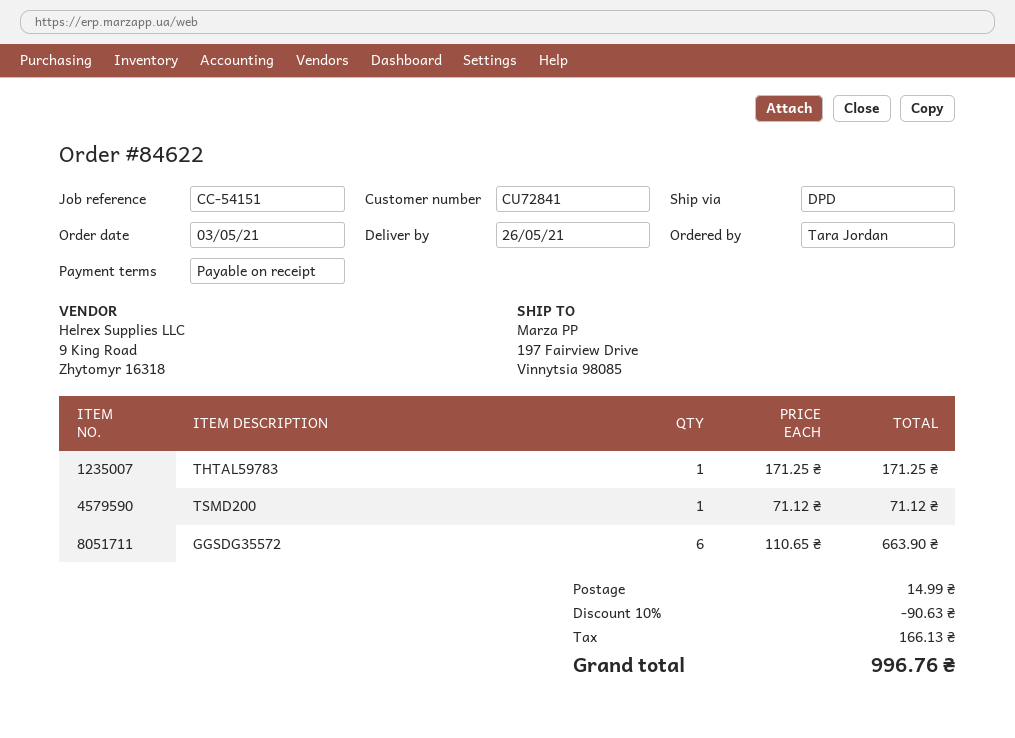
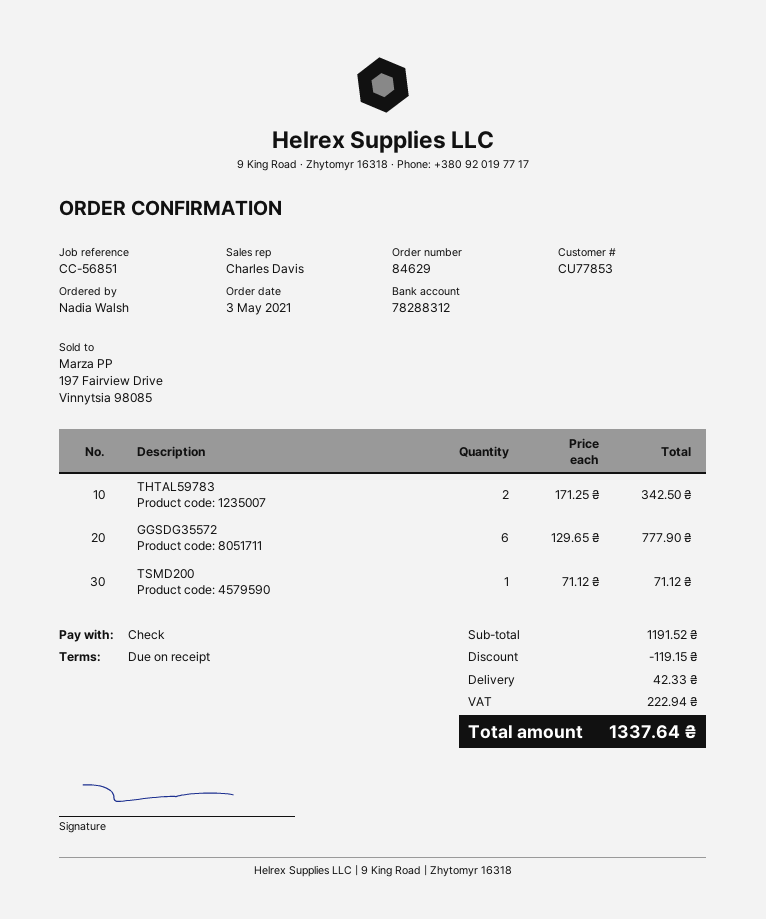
order number: 84622 -> 84629
customer number: CU72841 -> CU77853
reference: CC-54151 -> CC-56851
ordered by: Tara Jordan -> Nadia Walsh
THTAL59783: 1 x 171.25 = 171.25 -> 2 x 171.25 = 342.50
GGSDG35572: 6 x 110.65 = 663.90 -> 6 x 129.65 = 777.90
discount: 90.63 -> 119.15
shipping: 14.99 -> 42.33
tax: 166.13 -> 222.94
total: 996.76 -> 1337.64

